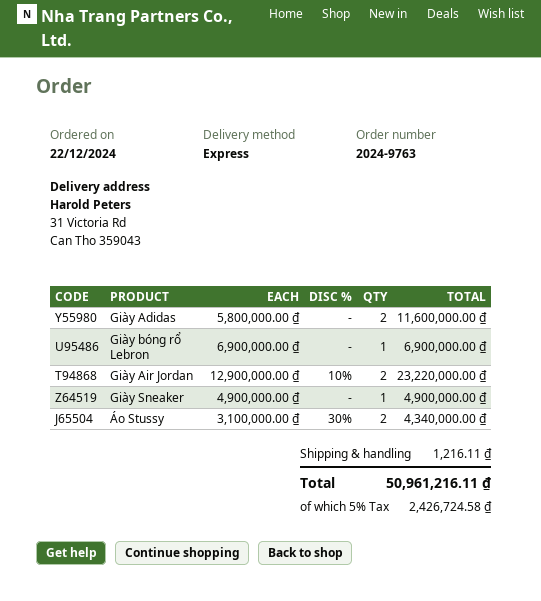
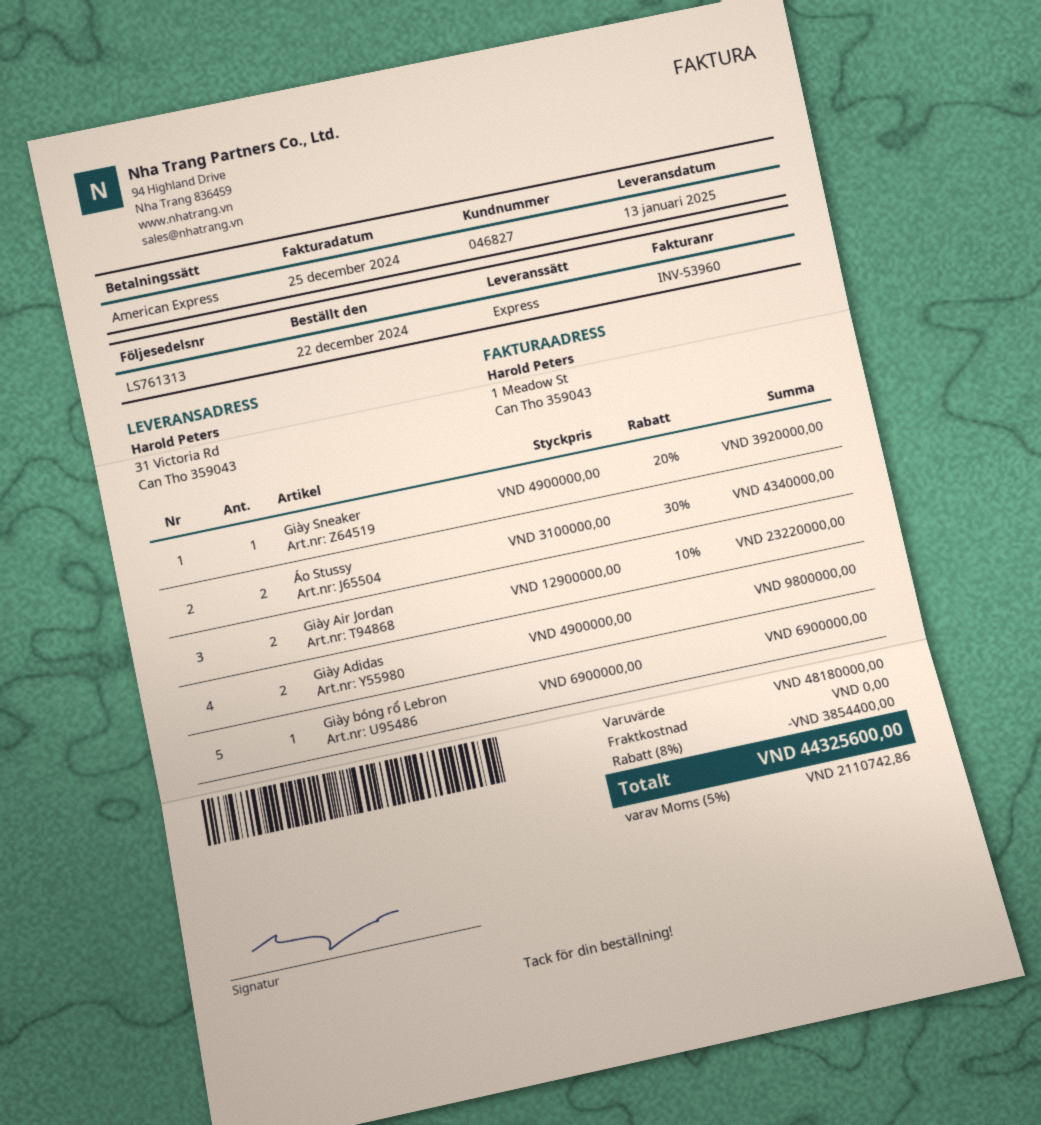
Giày Adidas: 2 x 5800000.00 = 11600000.00 -> 2 x 4900000.00 = 9800000.00
Giày Sneaker: 1 x 4900000.00 = 4900000.00 -> 1 x 4900000.00 - 20% = 3920000.00
discount: none -> 8% = 3854400.00
shipping: 1216.11 -> 0.00
tax: 5% = 2426724.58 -> 5% = 2110742.86
total: 50961216.11 -> 44325600.00

